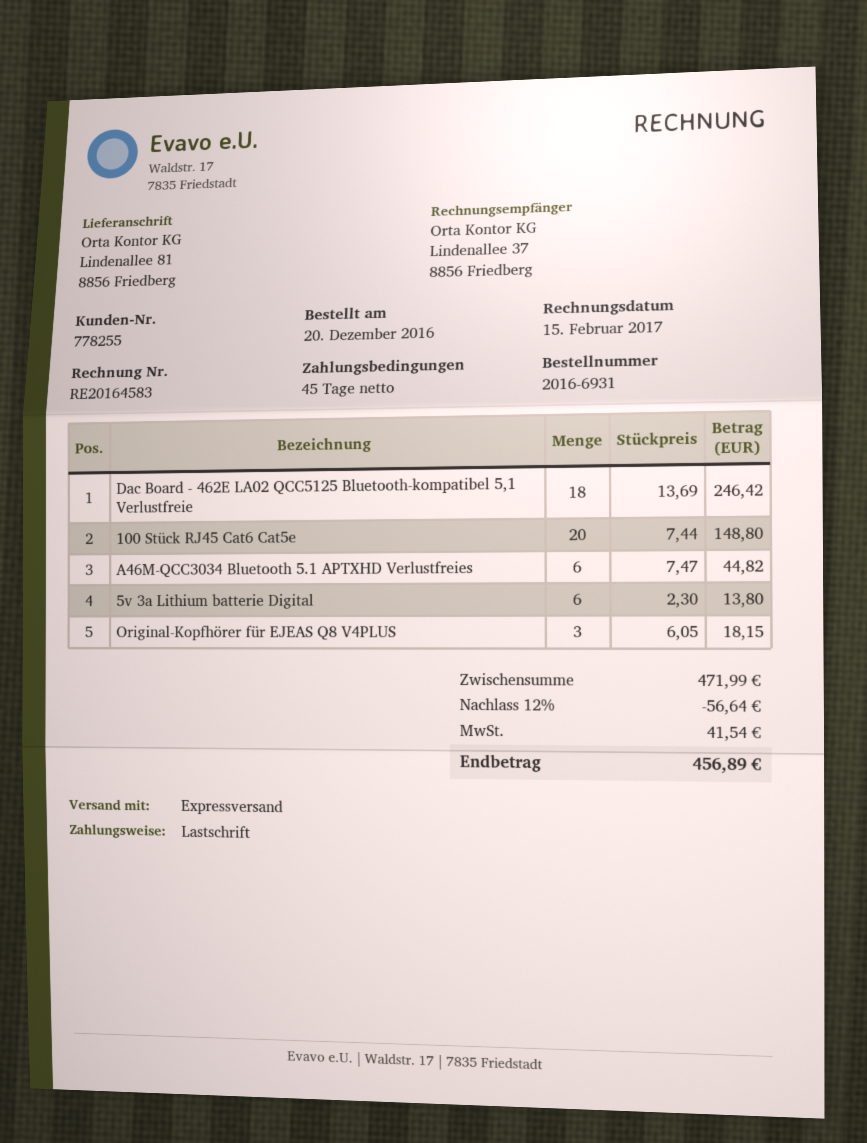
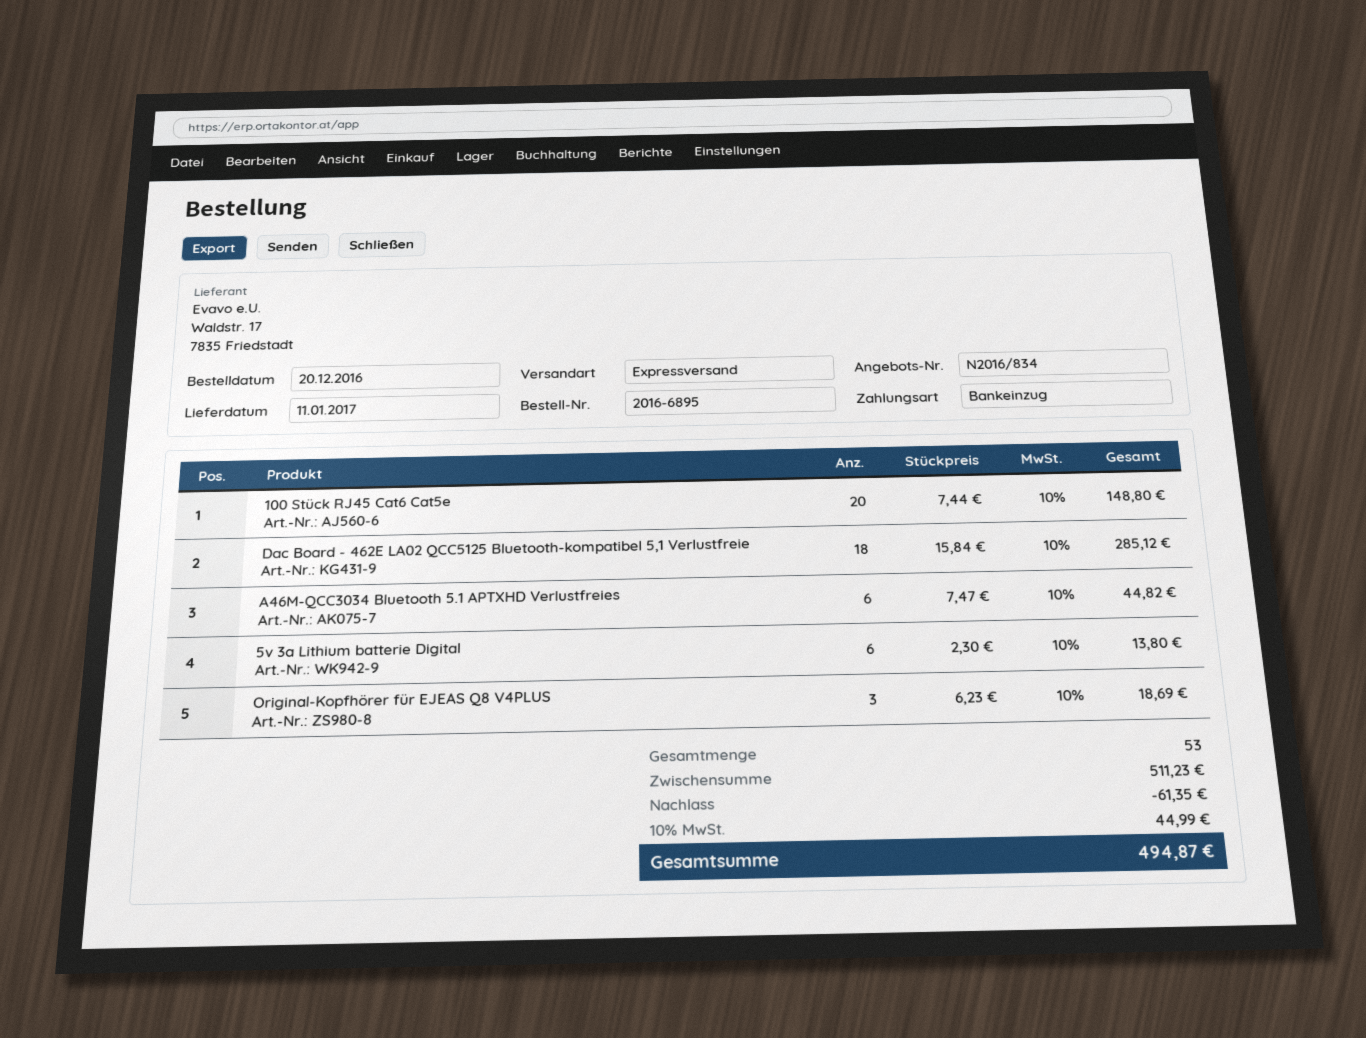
order number: 2016-6931 -> 2016-6895
Dac Board - 462E LA02 QCC5125 Bluetooth-kompatibel 5,1 Verlustfreie: 18 x 13.69 = 246.42 -> 18 x 15.84 = 285.12
Original-Kopfhörer für EJEAS Q8 V4PLUS: 3 x 6.05 = 18.15 -> 3 x 6.23 = 18.69
subtotal: 471.99 -> 511.23
discount: 56.64 -> 61.35
tax: 41.54 -> 44.99
total: 456.89 -> 494.87

